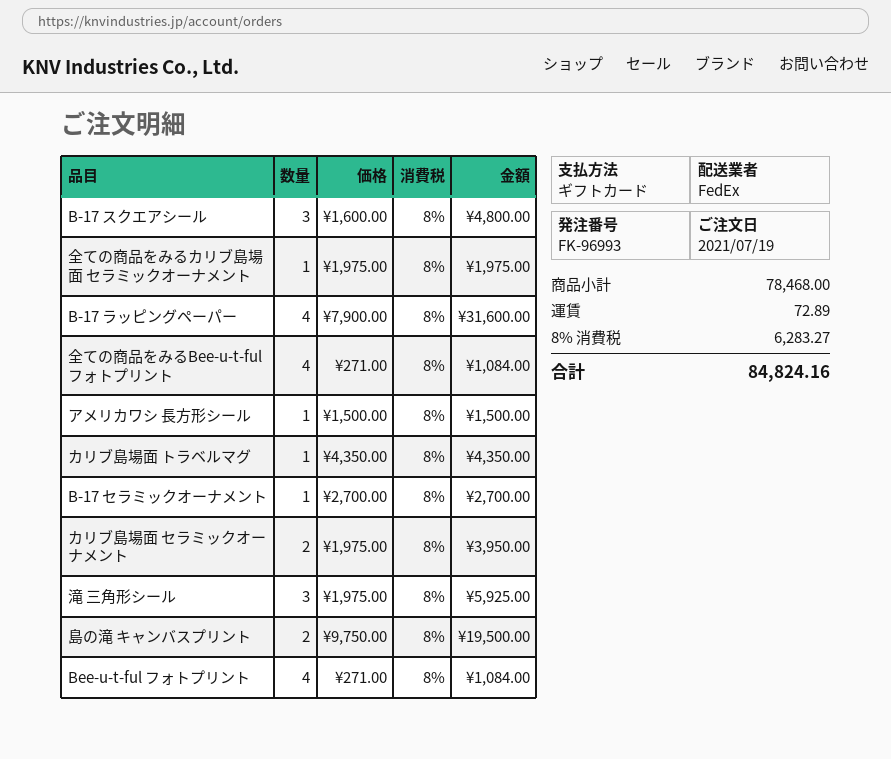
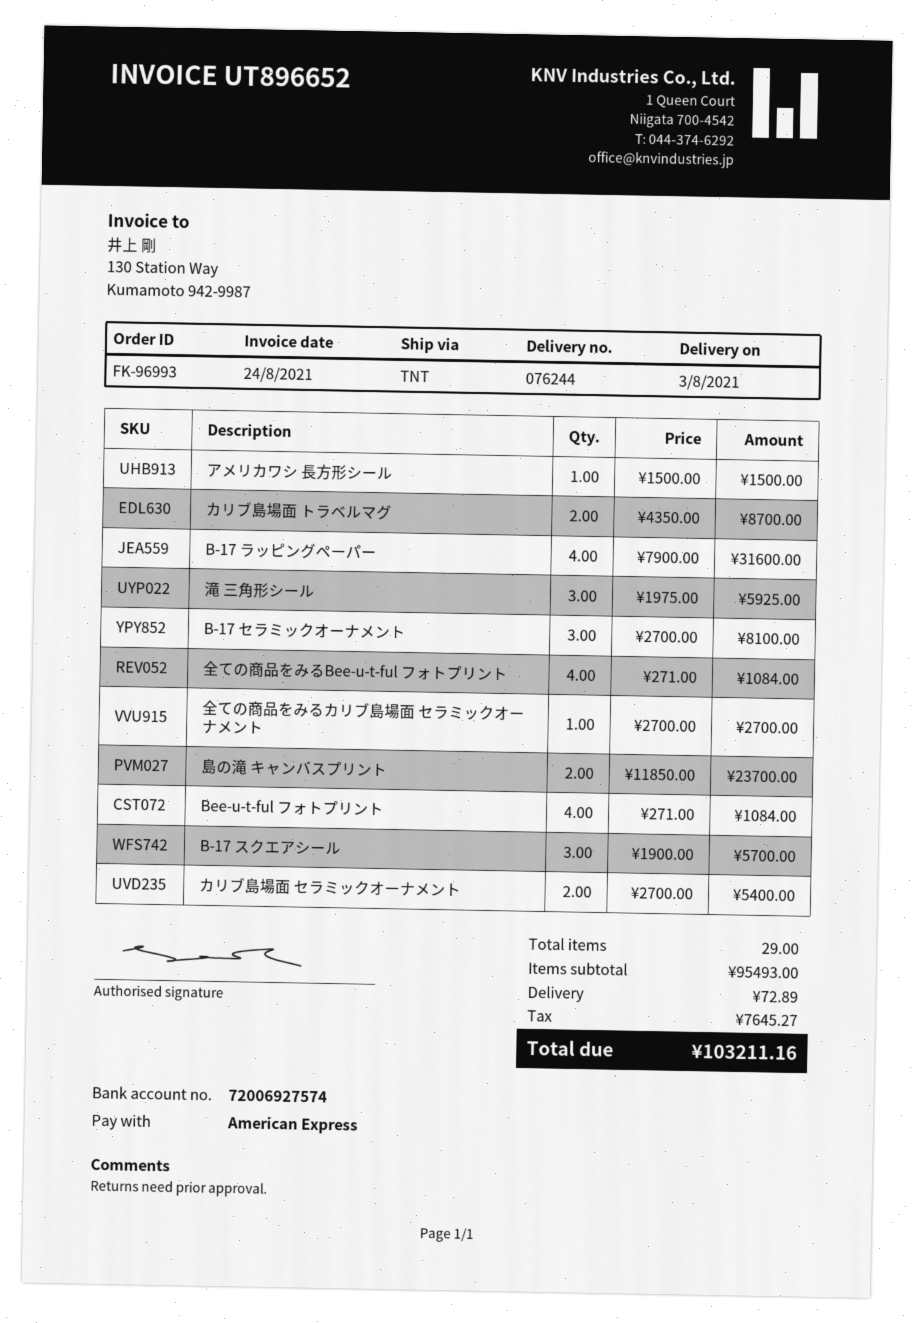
payment method: gift card -> American Express
shipping method: FedEx -> TNT
B-17 スクエアシール: 3 x 1600.00 = 4800.00 -> 3 x 1900.00 = 5700.00
全ての商品をみるカリブ島場面 セラミックオーナメント: 1 x 1975.00 = 1975.00 -> 1 x 2700.00 = 2700.00
カリブ島場面 トラベルマグ: 1 x 4350.00 = 4350.00 -> 2 x 4350.00 = 8700.00
B-17 セラミックオーナメント: 1 x 2700.00 = 2700.00 -> 3 x 2700.00 = 8100.00
カリブ島場面 セラミックオーナメント: 2 x 1975.00 = 3950.00 -> 2 x 2700.00 = 5400.00
島の滝 キャンバスプリント: 2 x 9750.00 = 19500.00 -> 2 x 11850.00 = 23700.00
subtotal: 78468.00 -> 95493.00
tax: 6283.27 -> 7645.27
total: 84824.16 -> 103211.16

